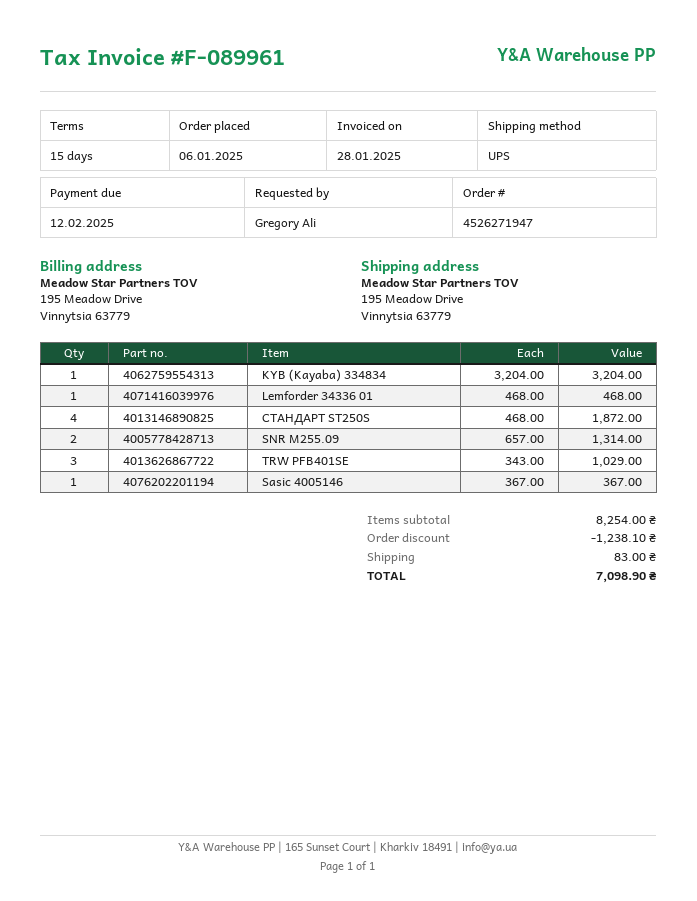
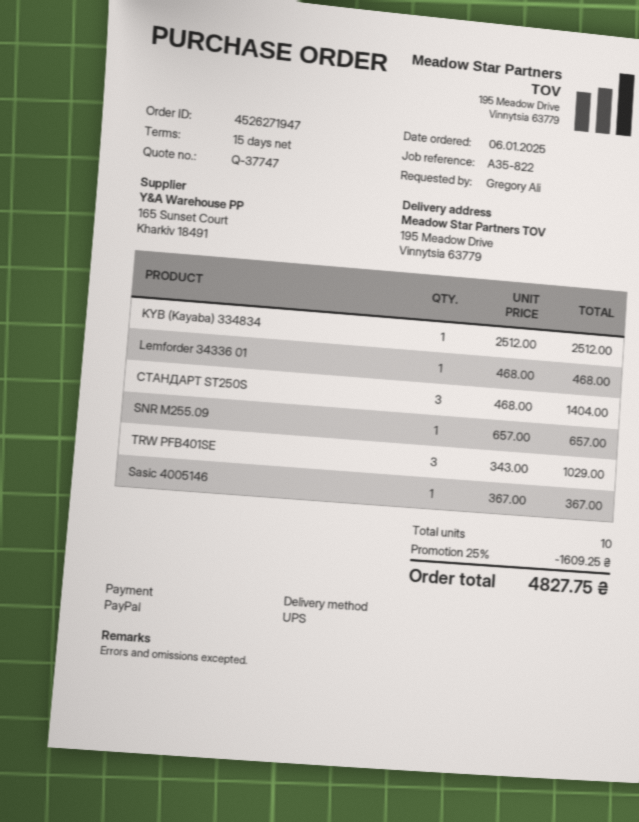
KYB (Kayaba) 334834: 1 x 3204.00 = 3204.00 -> 1 x 2512.00 = 2512.00
СТАНДАРТ ST250S: 4 x 468.00 = 1872.00 -> 3 x 468.00 = 1404.00
SNR M255.09: 2 x 657.00 = 1314.00 -> 1 x 657.00 = 657.00
discount: 1238.10 -> 1609.25
shipping: 83.00 -> none
total: 7098.90 -> 4827.75

